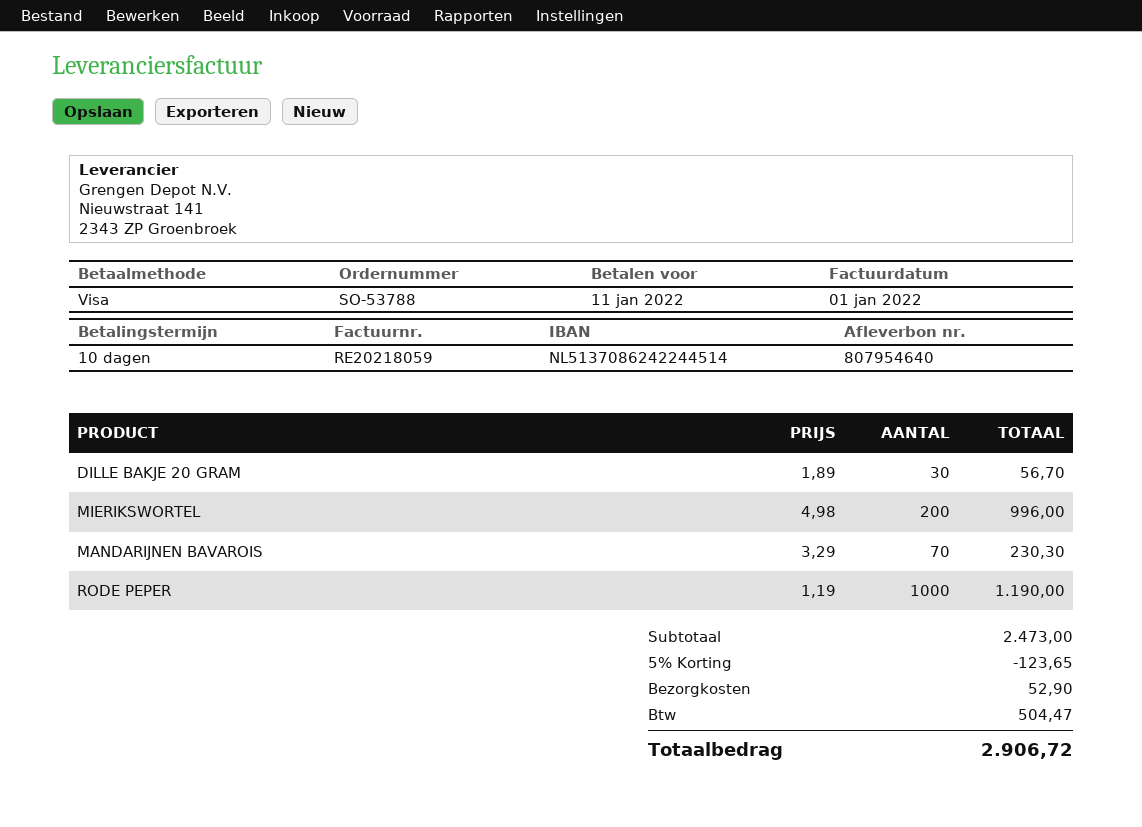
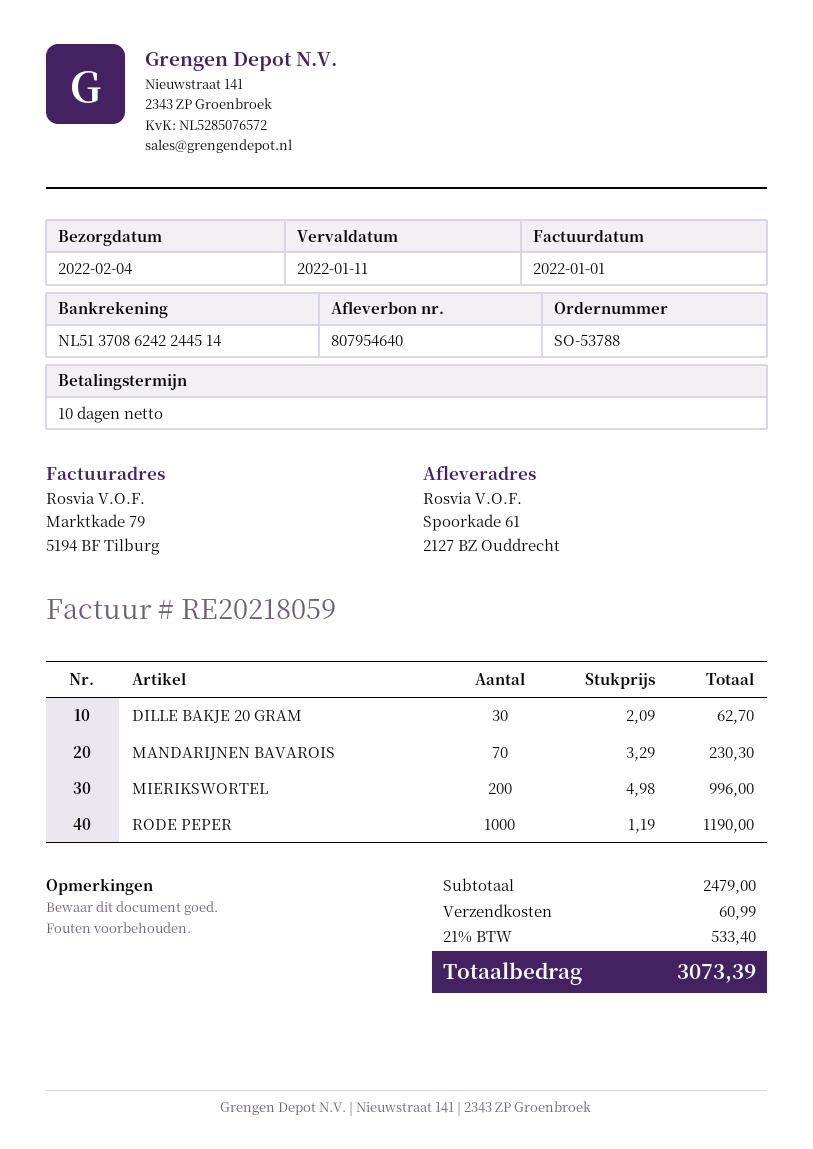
DILLE BAKJE 20 GRAM: 30 x 1.89 = 56.70 -> 30 x 2.09 = 62.70
subtotal: 2473.00 -> 2479.00
discount: 5% = 123.65 -> none
shipping: 52.90 -> 60.99
tax: 504.47 -> 533.40
total: 2906.72 -> 3073.39

